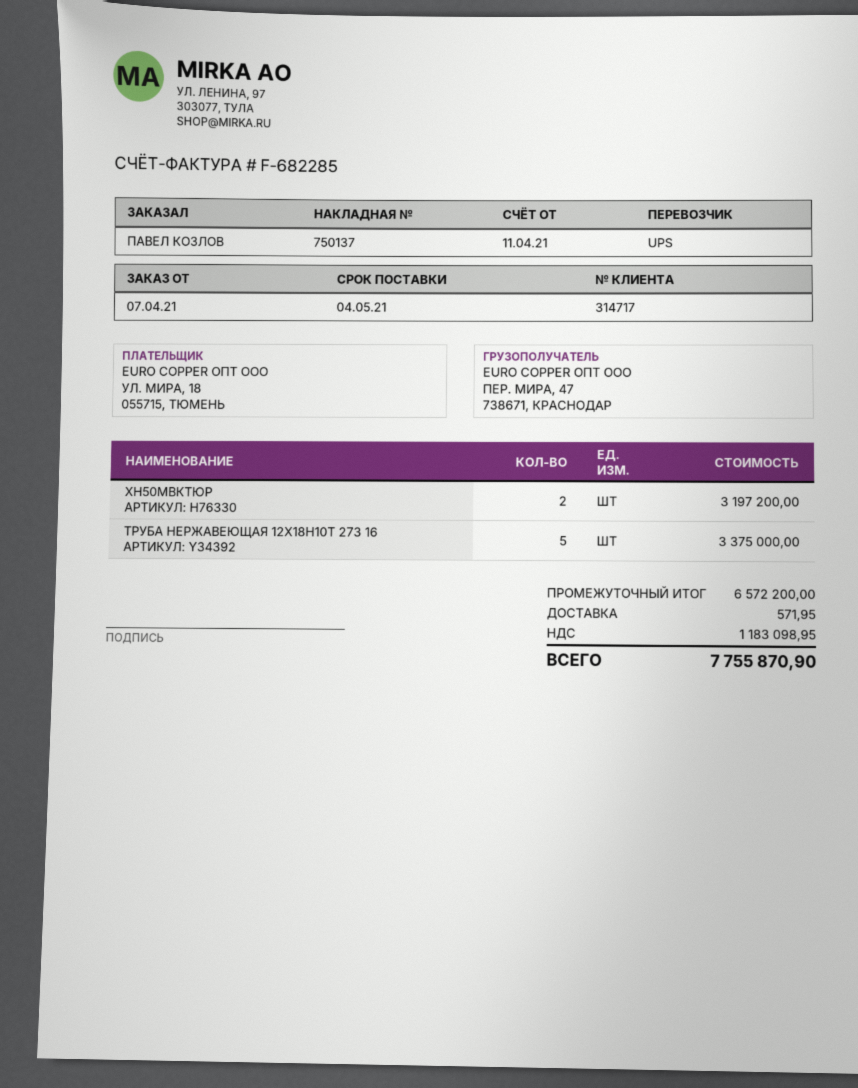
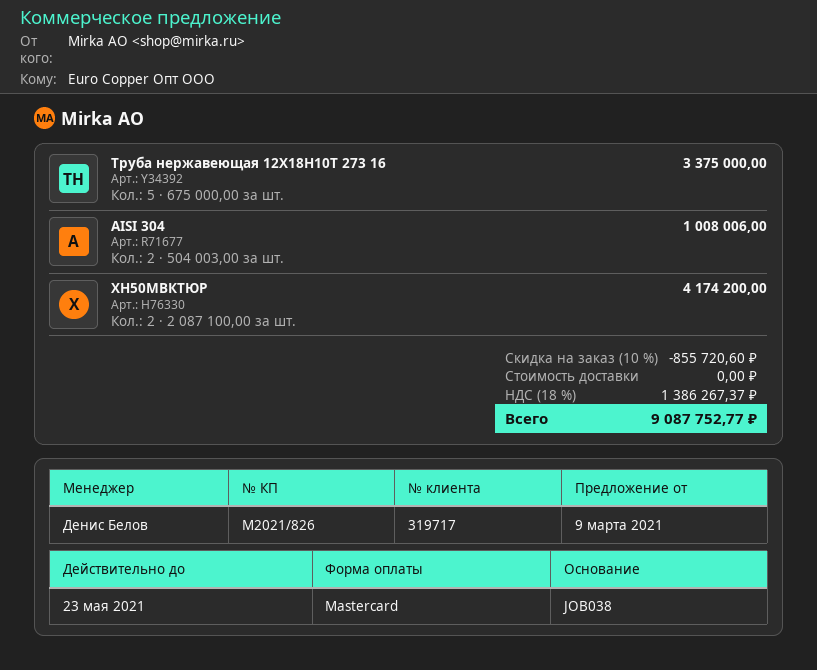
customer number: 314717 -> 319717
ХН50МВКТЮР: 2 for 3197200.00 -> 2 for 4174200.00
AISI 304: none -> 2 for 1008006.00
discount: none -> 10% = 855720.60
shipping: 571.95 -> 0.00
tax: 1183098.95 -> 1386267.37
total: 7755870.90 -> 9087752.77

